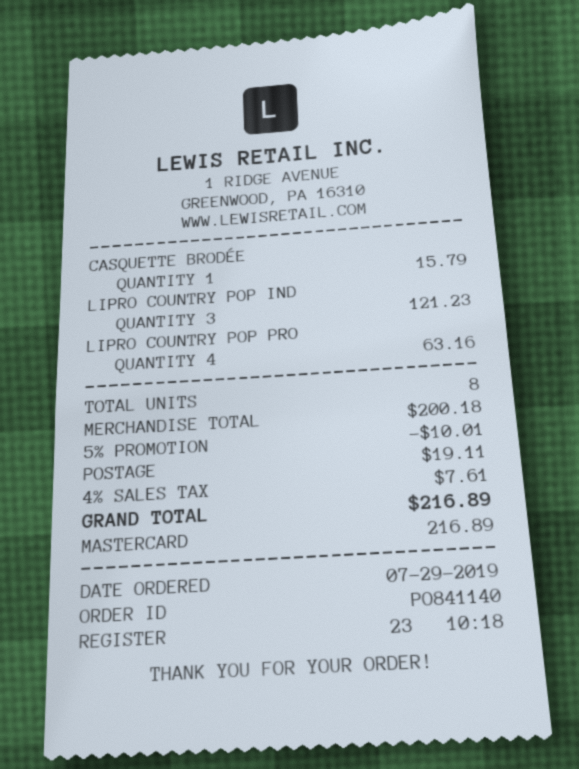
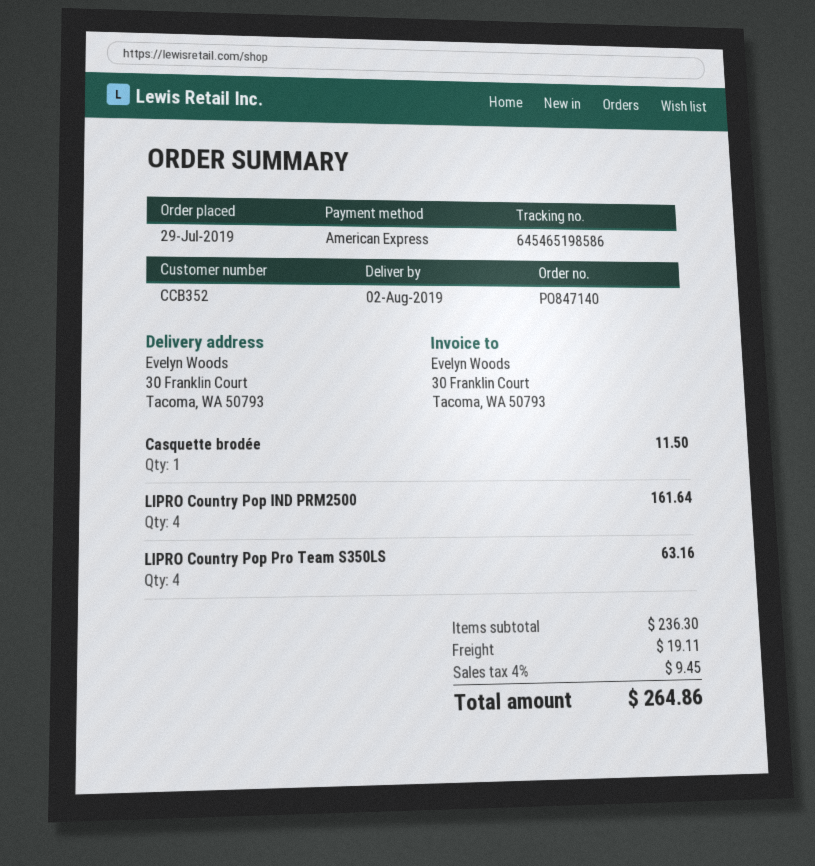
order number: PO841140 -> PO847140
payment method: Mastercard -> American Express
CASQUETTE BRODÉE: 1 for 15.79 -> 1 for 11.50
LIPRO COUNTRY POP IND: 3 for 121.23 -> 4 for 161.64
subtotal: 200.18 -> 236.30
discount: 5% = 10.01 -> none
tax: 4% = 7.61 -> 4% = 9.45
total: 216.89 -> 264.86

